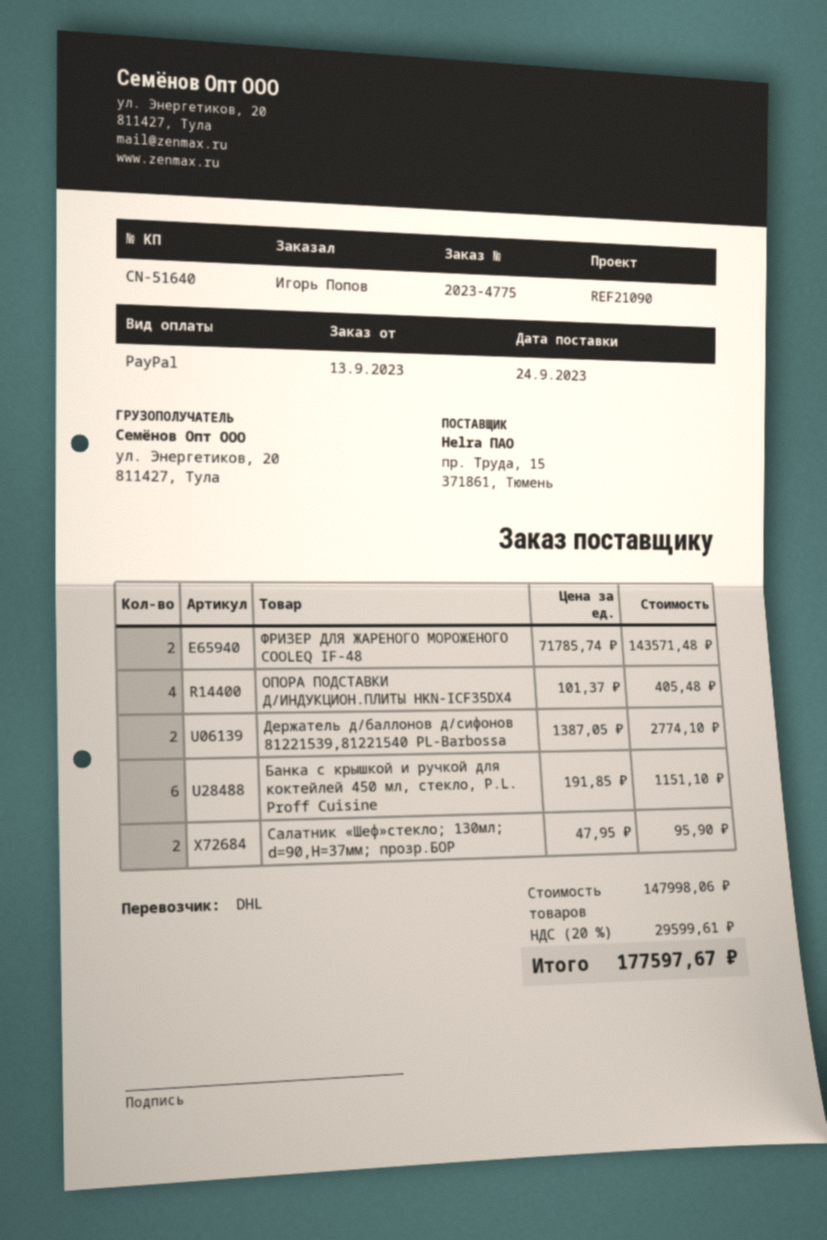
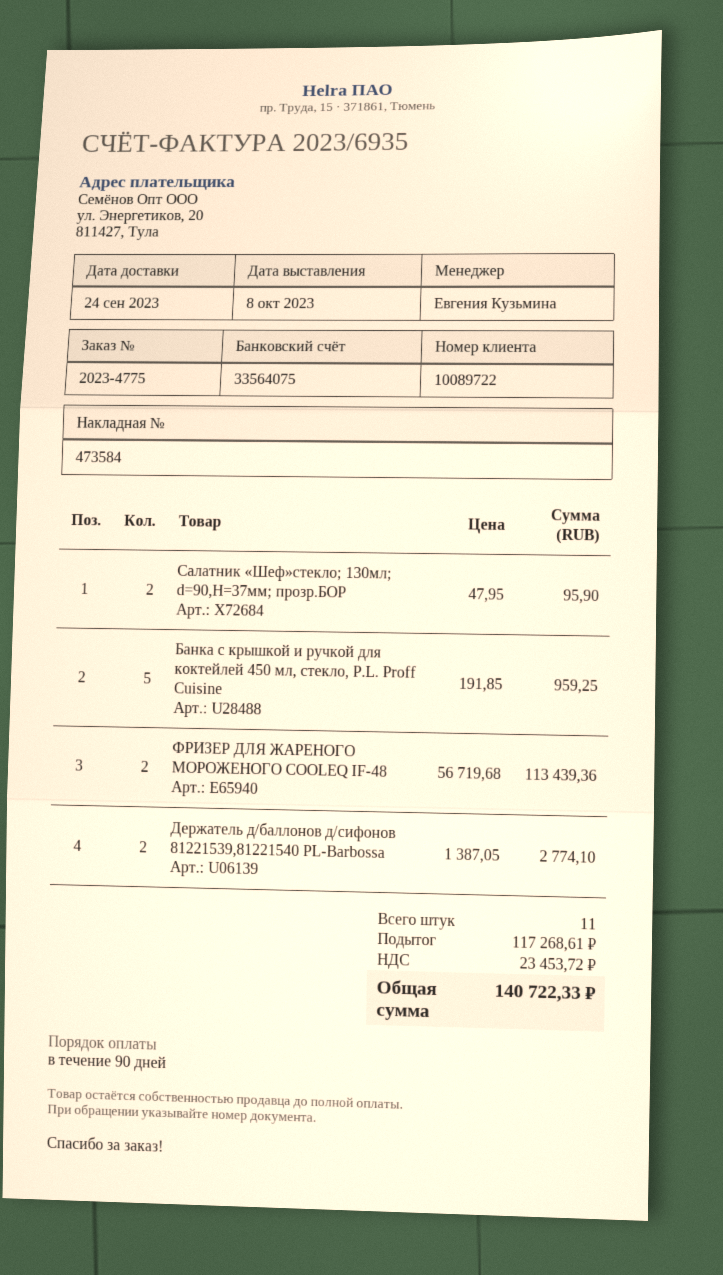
ФРИЗЕР ДЛЯ ЖАРЕНОГО МОРОЖЕНОГО COOLEQ IF-48: 2 x 71785.74 = 143571.48 -> 2 x 56719.68 = 113439.36
ОПОРА ПОДСТАВКИ Д/ИНДУКЦИОН.ПЛИТЫ HKN-ICF35DX4: 4 x 101.37 = 405.48 -> none
Банка с крышкой и ручкой для коктейлей 450 мл, стекло, P.L. Proff Cuisine: 6 x 191.85 = 1151.10 -> 5 x 191.85 = 959.25
subtotal: 147998.06 -> 117268.61
tax: 29599.61 -> 23453.72
total: 177597.67 -> 140722.33

